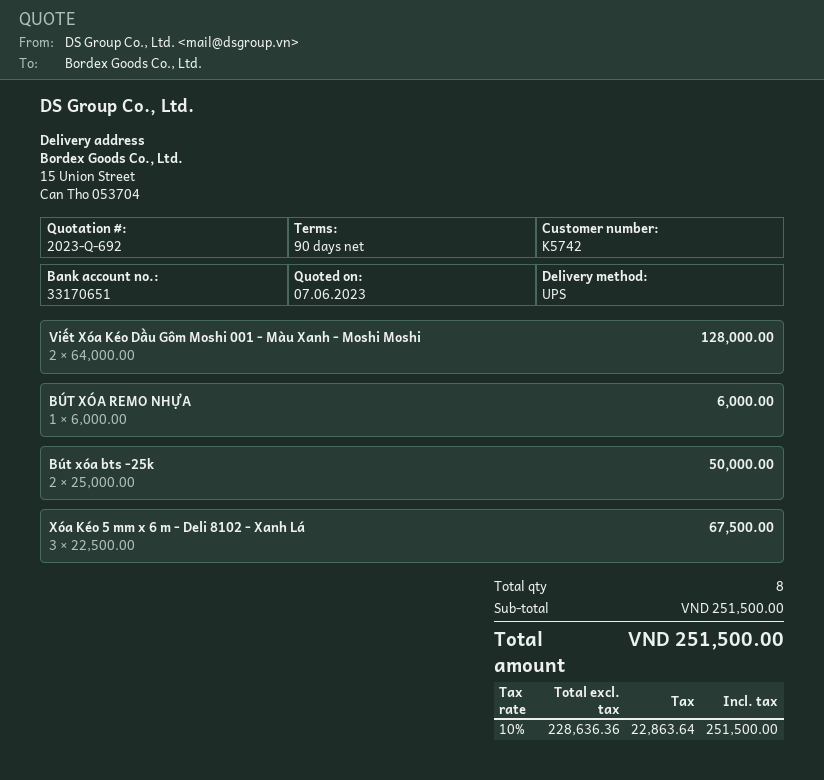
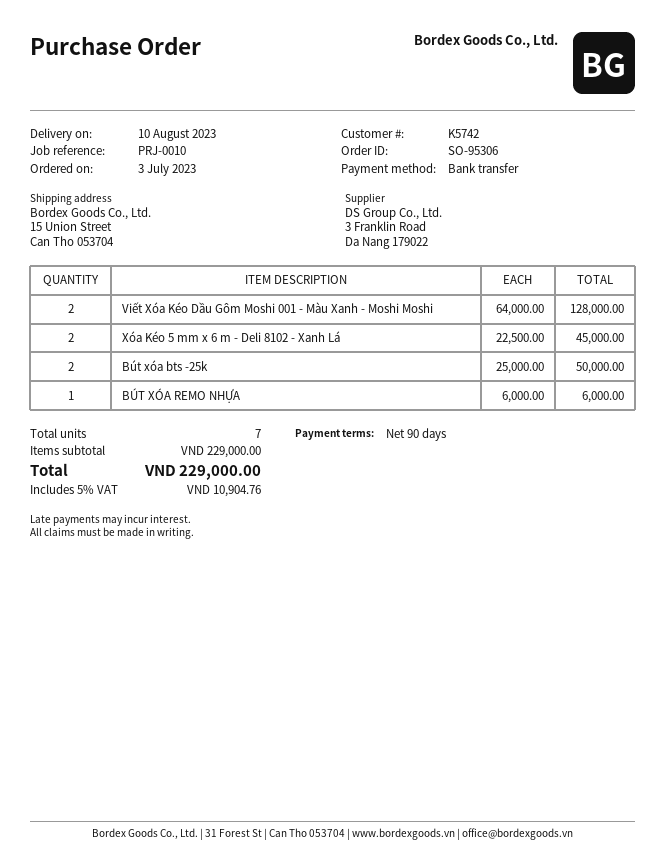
Xóa Kéo 5 mm x 6 m - Deli 8102 - Xanh Lá: 3 x 22500.00 = 67500.00 -> 2 x 22500.00 = 45000.00
total quantity: 8 -> 7
subtotal: 251500.00 -> 229000.00
tax: 10% = 22863.64 -> 5% = 10904.76
total: 251500.00 -> 229000.00

